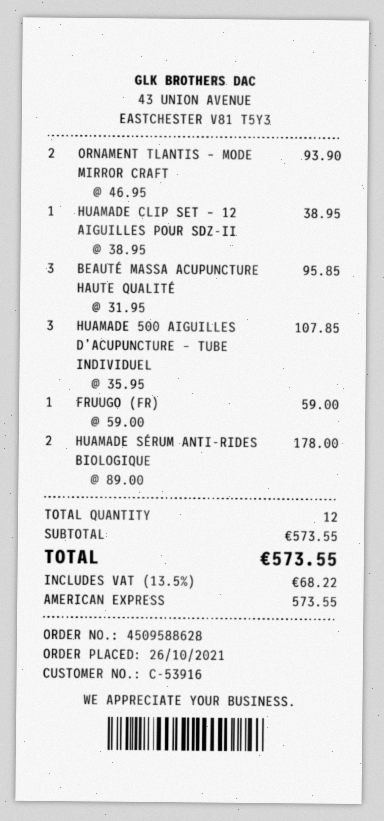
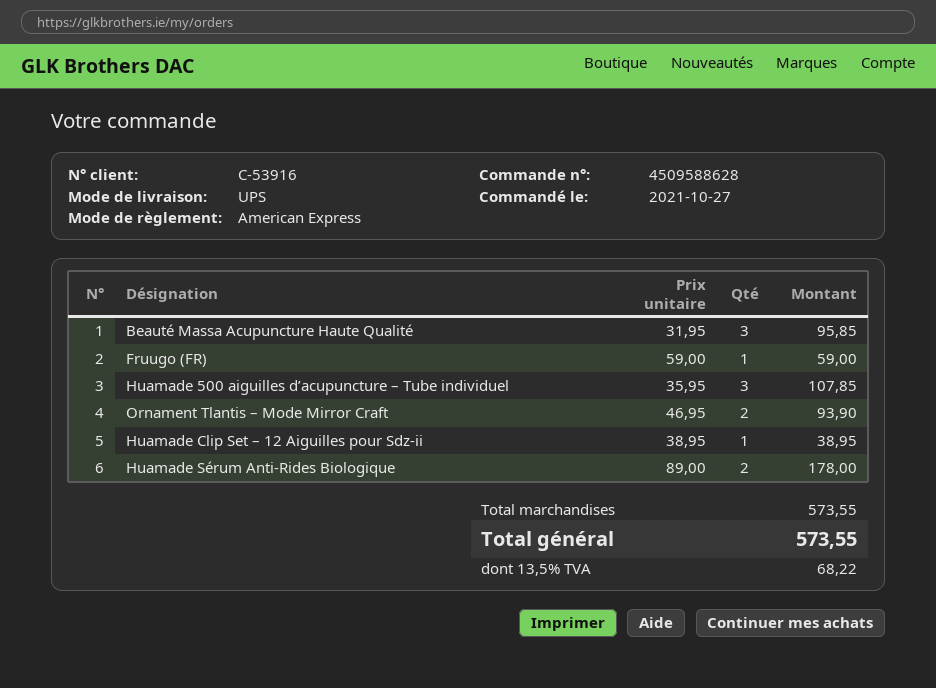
order date: 2021-10-26 -> 2021-10-27

